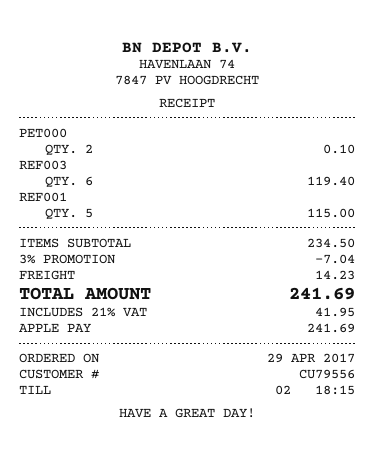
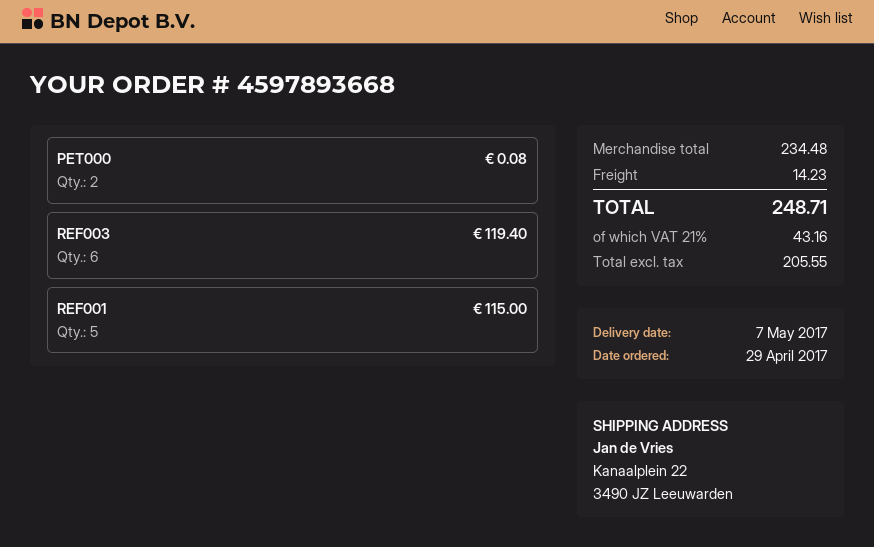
PET000: 2 for 0.10 -> 2 for 0.08
subtotal: 234.50 -> 234.48
discount: 3% = 7.04 -> none
tax: 21% = 41.95 -> 21% = 43.16
total: 241.69 -> 248.71

